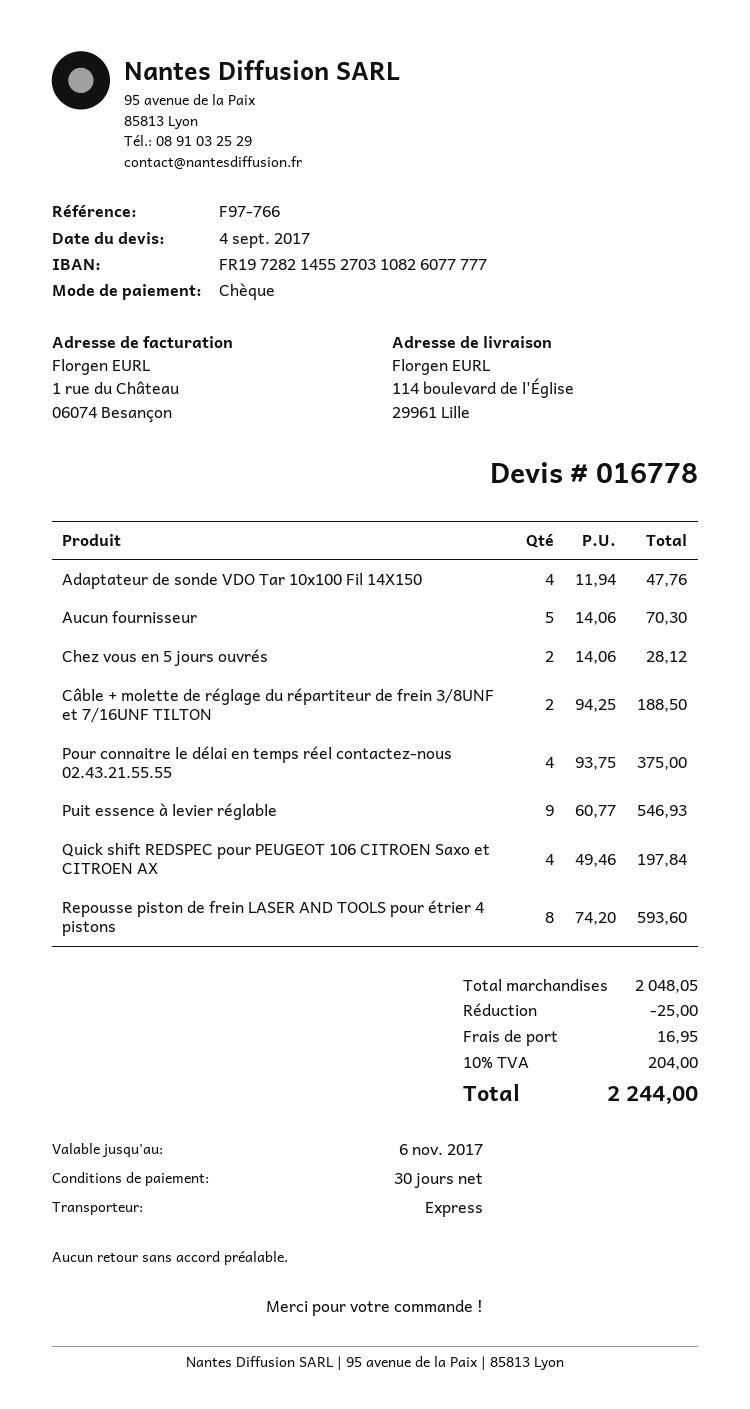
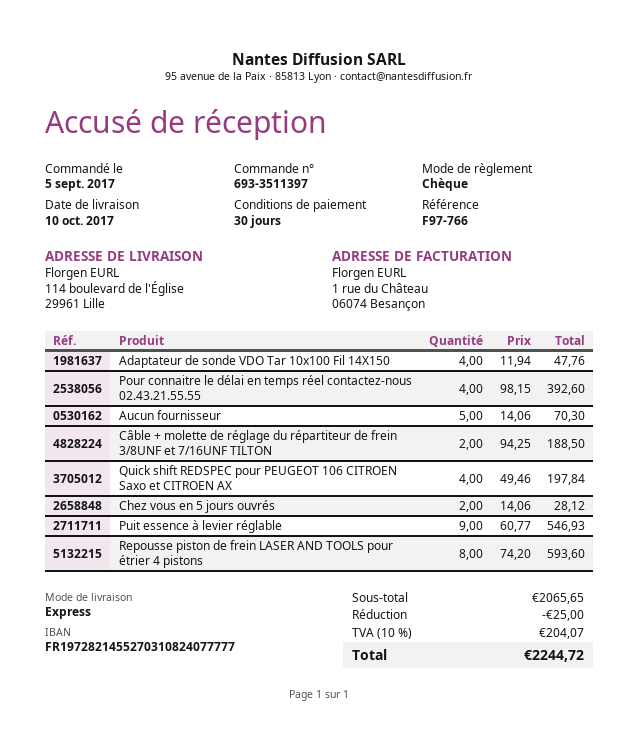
bank account: FR1972821455270310826077777 -> FR1972821455270310824077777
Pour connaitre le délai en temps réel contactez-nous 02.43.21.55.55: 4 x 93.75 = 375.00 -> 4 x 98.15 = 392.60
subtotal: 2048.05 -> 2065.65
shipping: 16.95 -> none
tax: 10% = 204.00 -> 10% = 204.07
total: 2244.00 -> 2244.72

